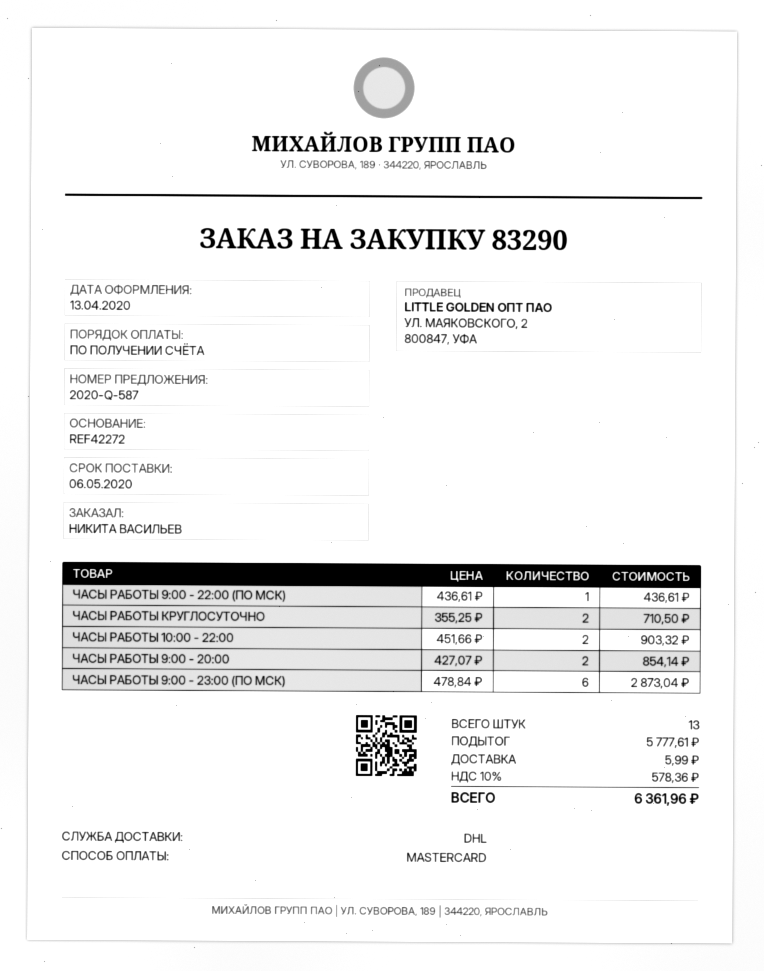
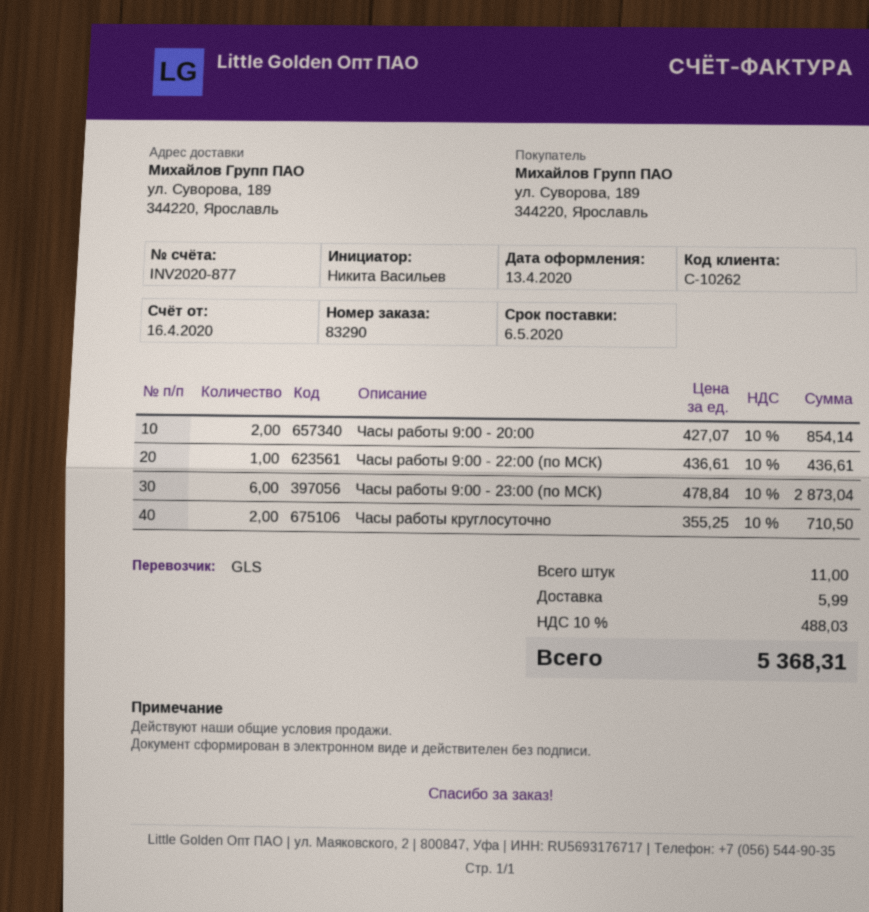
shipping method: DHL -> GLS
ЧАСЫ РАБОТЫ 10:00 - 22:00: 2 x 451.66 = 903.32 -> none
total quantity: 13 -> 11
tax: 10% = 578.36 -> 10% = 488.03
total: 6361.96 -> 5368.31

